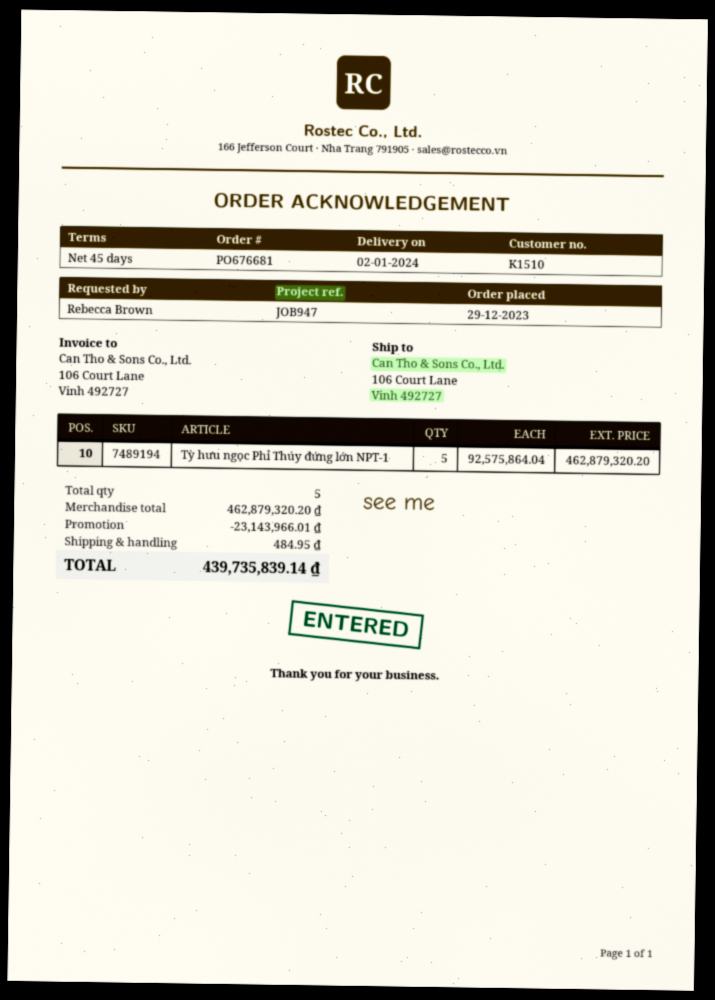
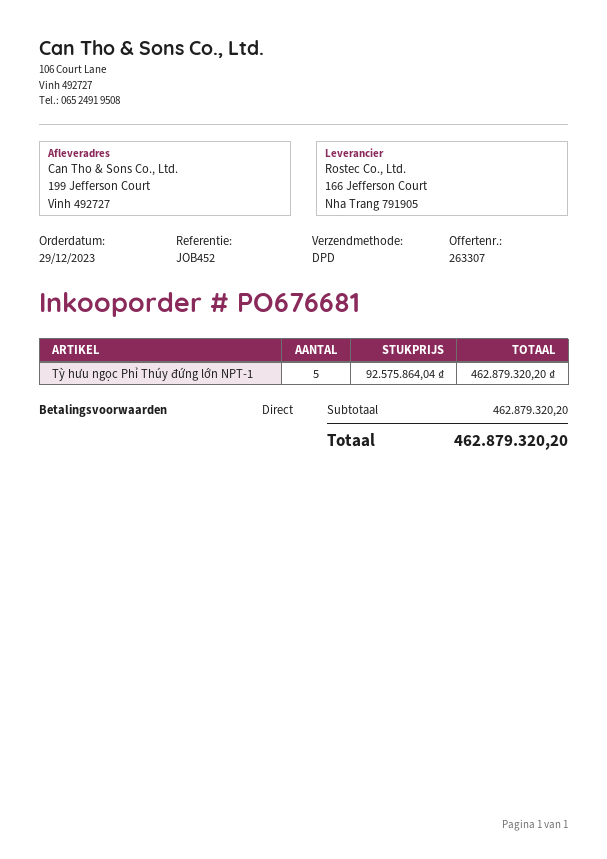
payment terms: 45 days -> on receipt
reference: JOB947 -> JOB452
ship to: 106 Court Lane, Vinh 492727 -> 199 Jefferson Court, Vinh 492727
discount: 23143966.01 -> none
shipping: 484.95 -> none
total: 439735839.14 -> 462879320.20

